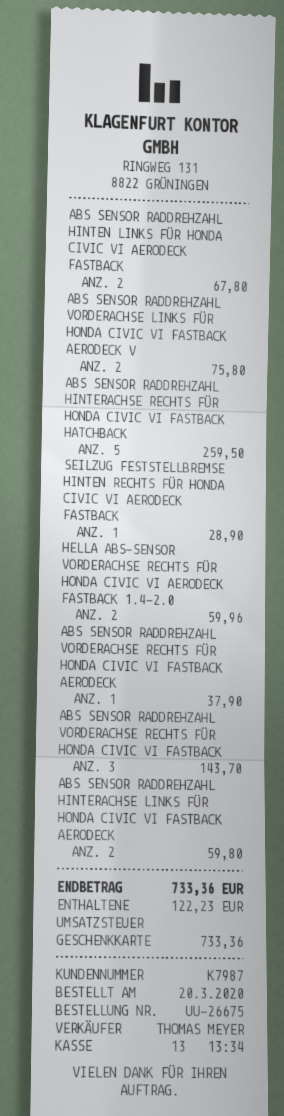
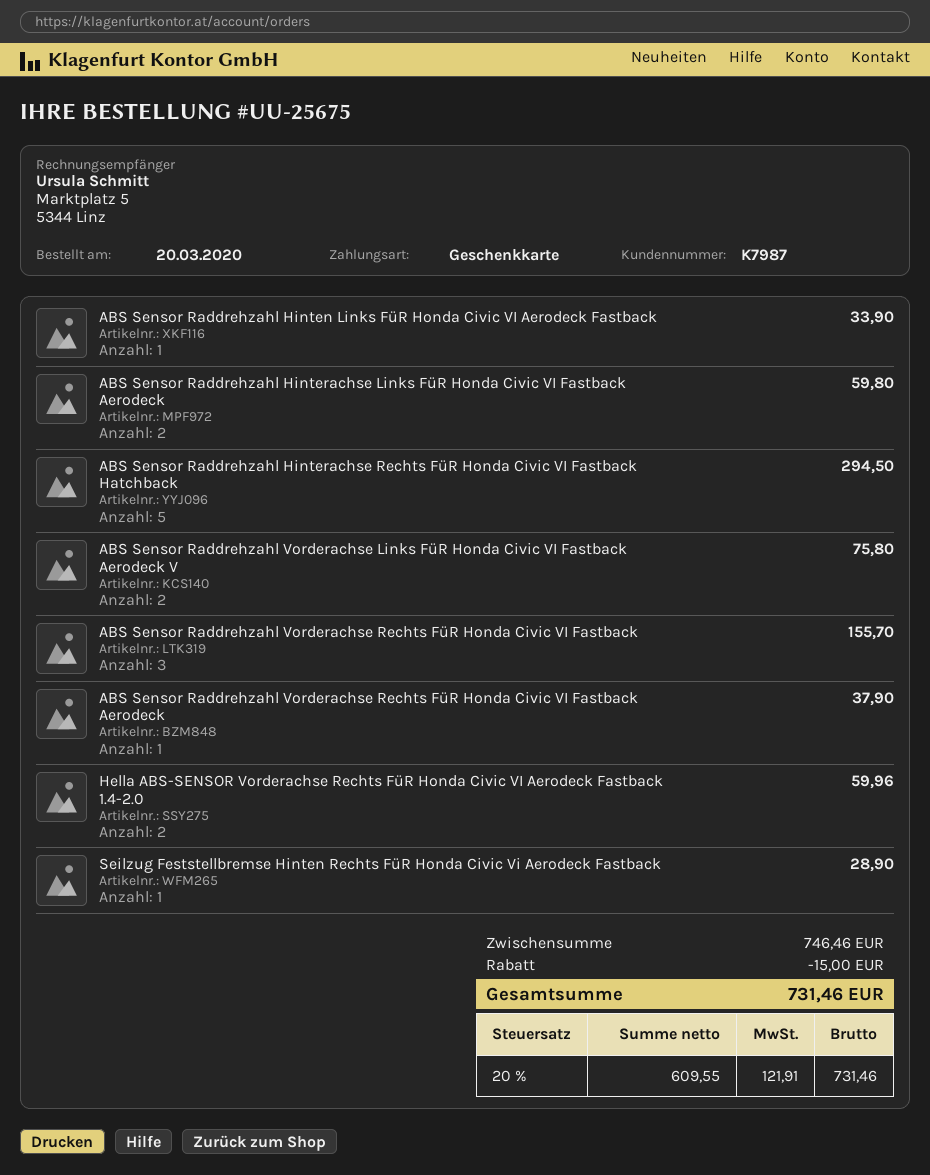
order number: UU-26675 -> UU-25675
ABS SENSOR RADDREHZAHL HINTEN LINKS FÜR HONDA CIVIC VI AERODECK FASTBACK: 2 for 67.80 -> 1 for 33.90
ABS SENSOR RADDREHZAHL HINTERACHSE RECHTS FÜR HONDA CIVIC VI FASTBACK HATCHBACK: 5 for 259.50 -> 5 for 294.50
ABS SENSOR RADDREHZAHL VORDERACHSE RECHTS FÜR HONDA CIVIC VI FASTBACK: 3 for 143.70 -> 3 for 155.70
discount: none -> 15.00
tax: 122.23 -> 121.91
total: 733.36 -> 731.46

